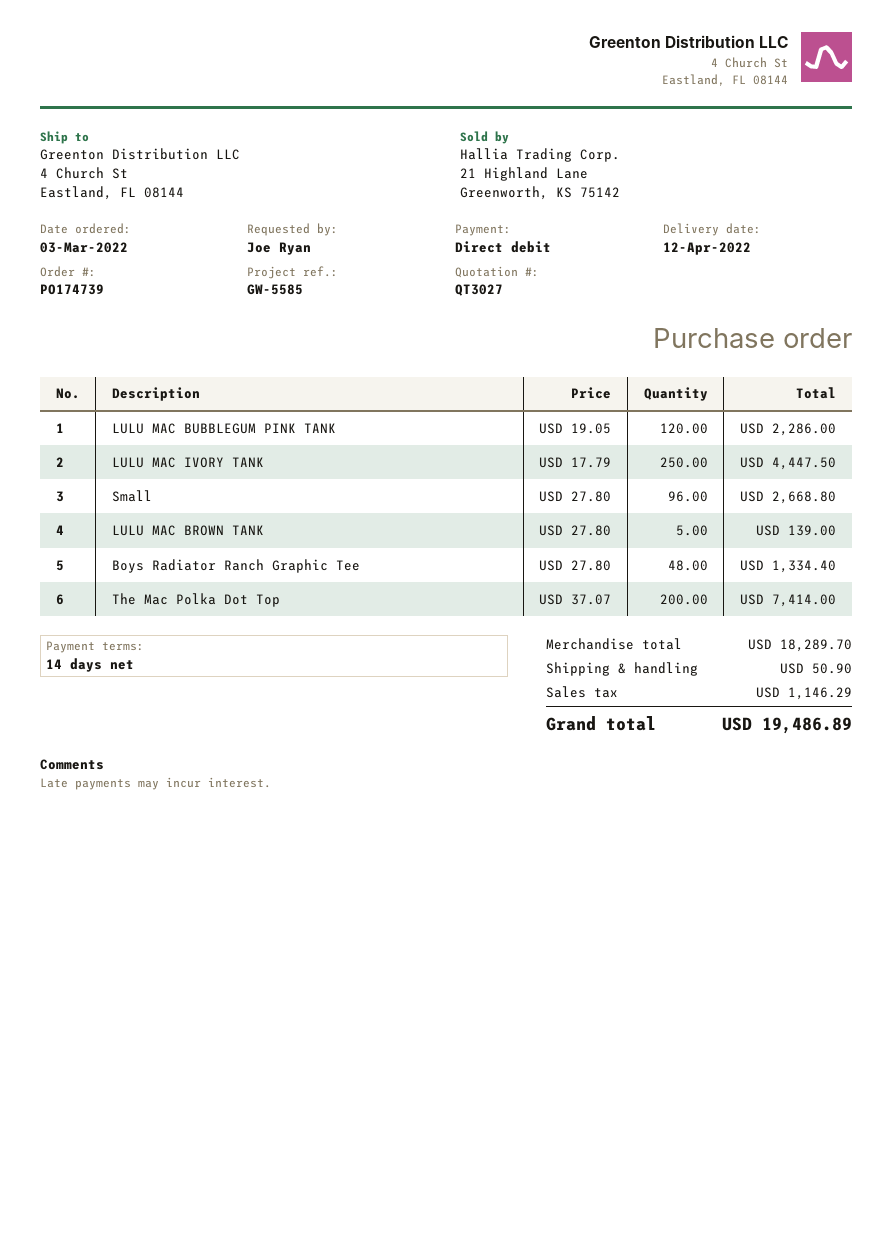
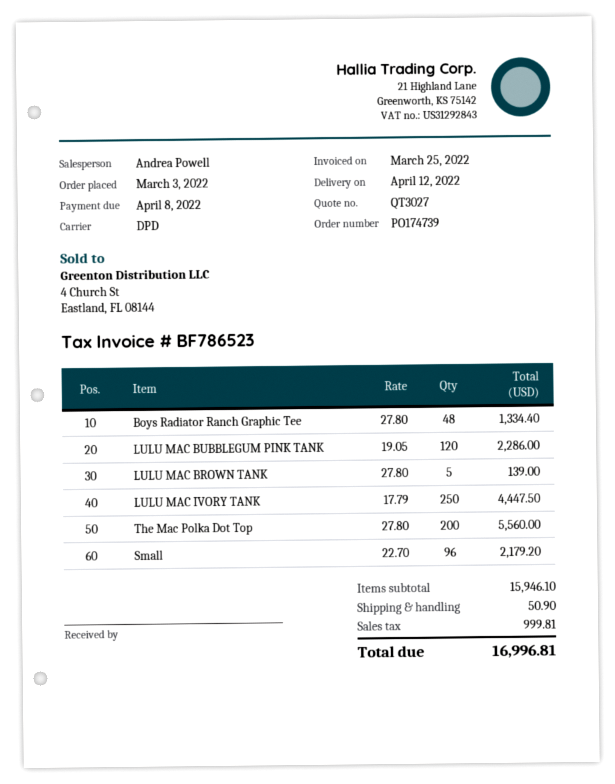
Small: 96 x 27.80 = 2668.80 -> 96 x 22.70 = 2179.20
The Mac Polka Dot Top: 200 x 37.07 = 7414.00 -> 200 x 27.80 = 5560.00
subtotal: 18289.70 -> 15946.10
tax: 1146.29 -> 999.81
total: 19486.89 -> 16996.81

